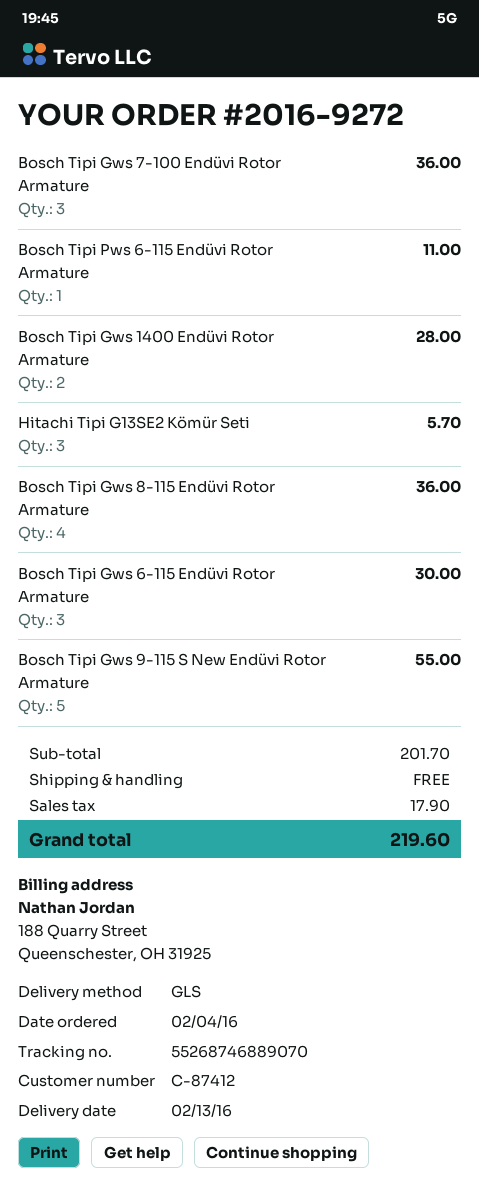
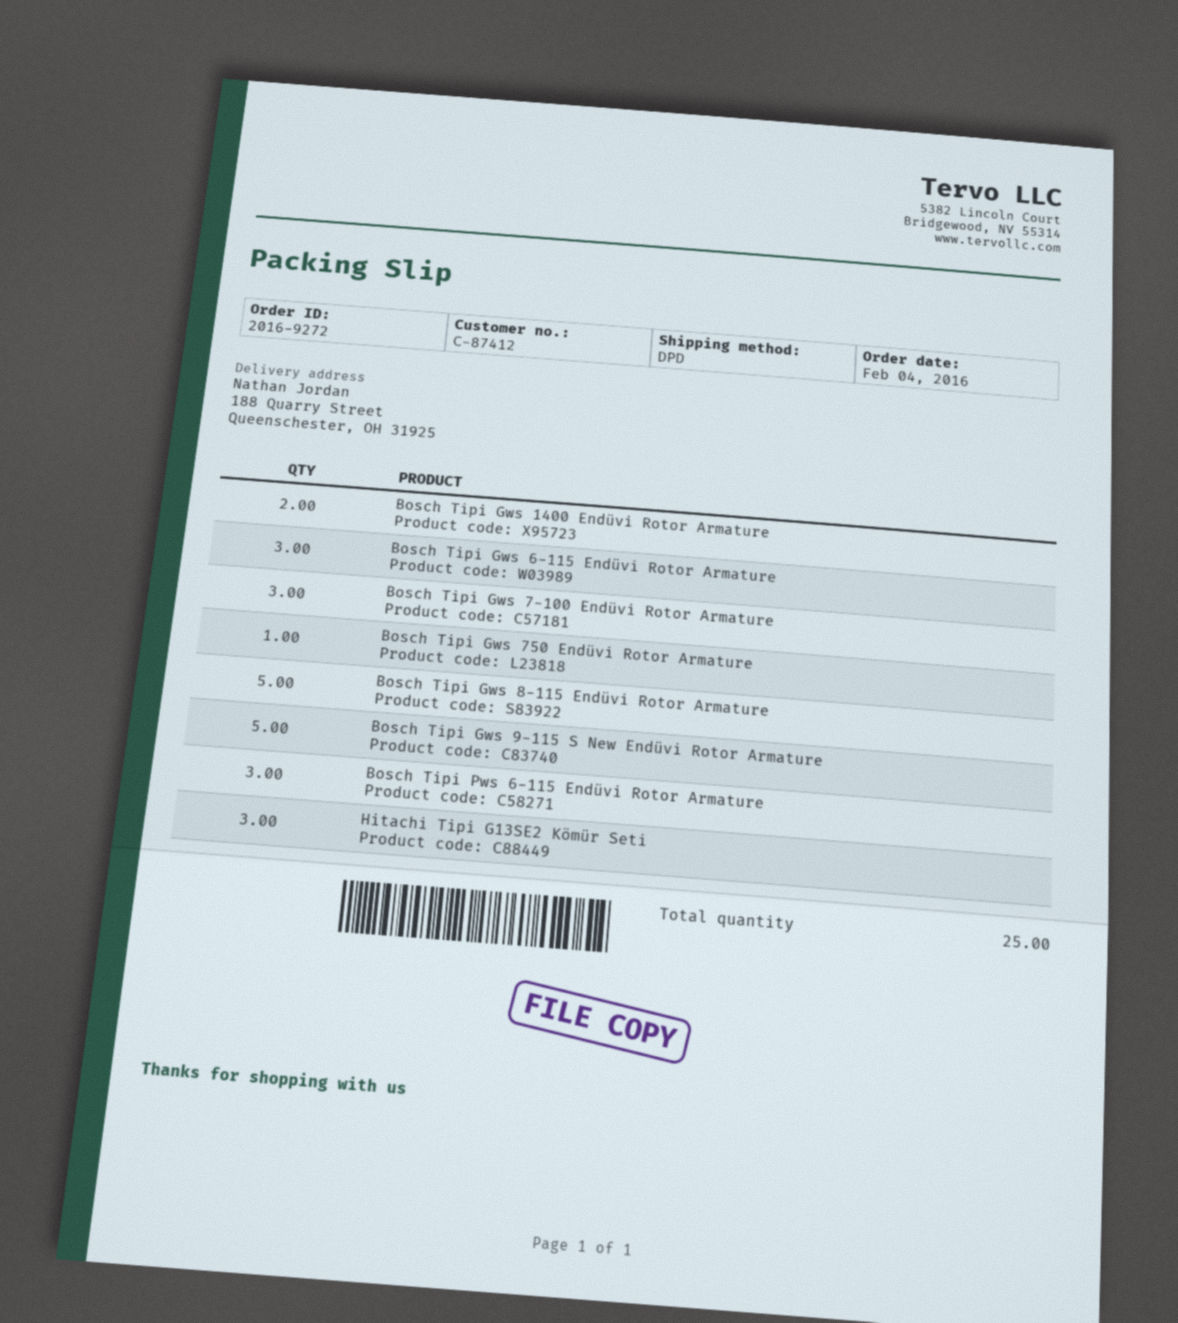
shipping method: GLS -> DPD
Bosch Tipi Pws 6-115 Endüvi Rotor Armature: 1 -> 3
Bosch Tipi Gws 8-115 Endüvi Rotor Armature: 4 -> 5
Bosch Tipi Gws 750 Endüvi Rotor Armature: none -> 1

